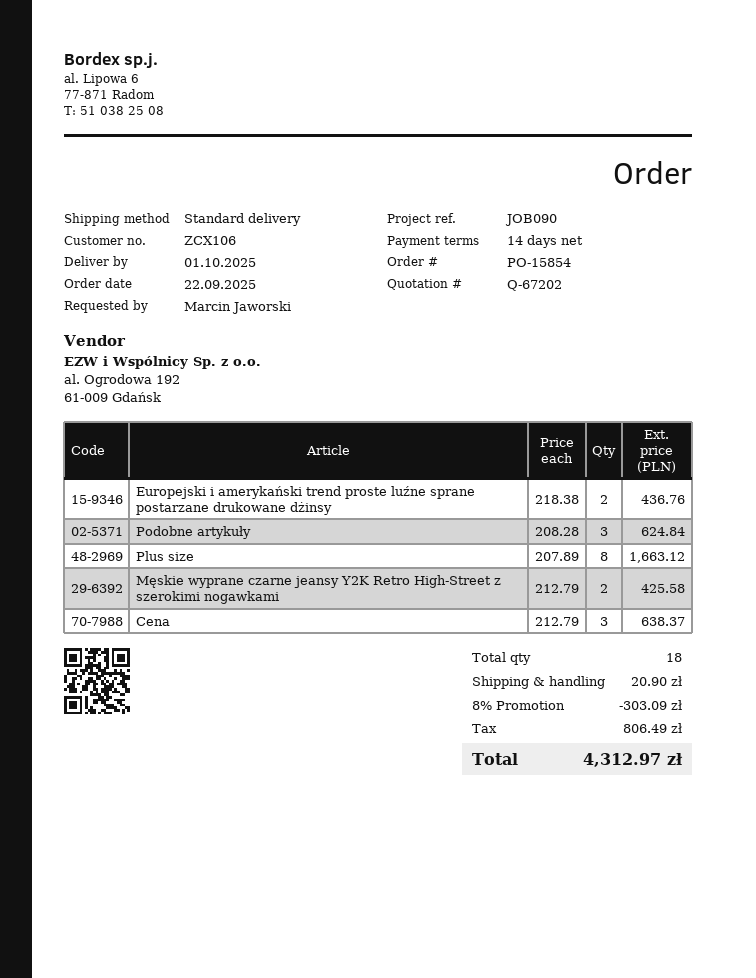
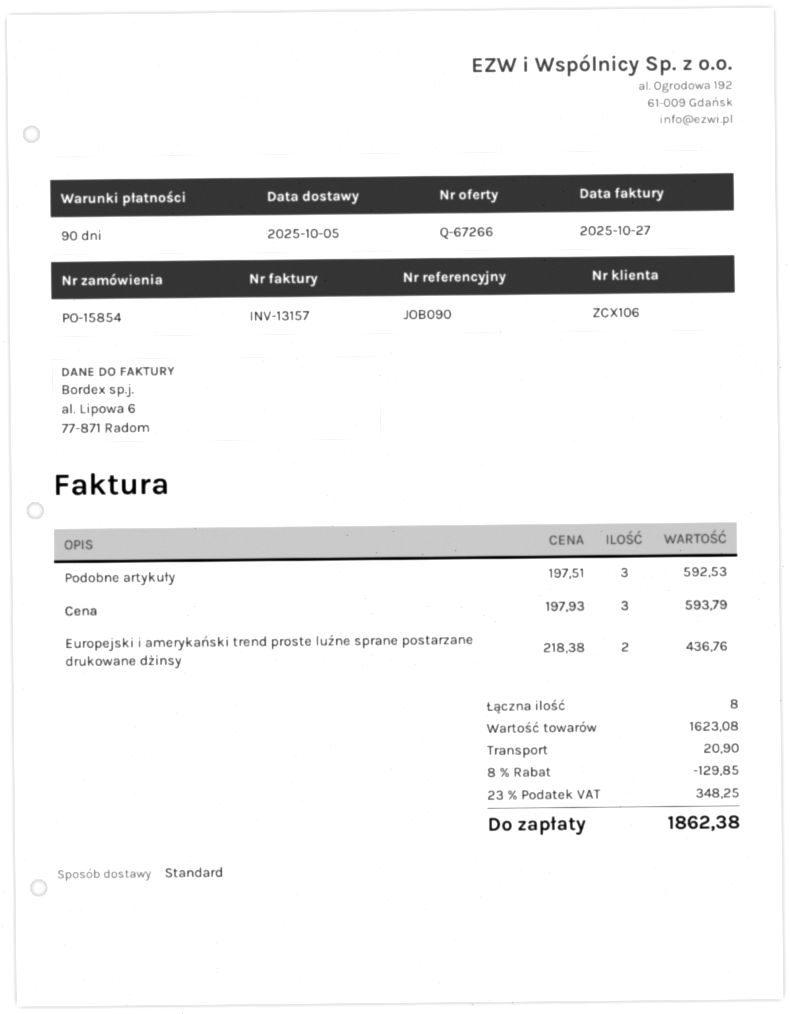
quote number: Q-67202 -> Q-67266
delivery date: 2025-10-01 -> 2025-10-05
payment terms: 14 days -> 90 days
Podobne artykuły: 3 x 208.28 = 624.84 -> 3 x 197.51 = 592.53
Plus size: 8 x 207.89 = 1663.12 -> none
Męskie wyprane czarne jeansy Y2K Retro High-Street z szerokimi nogawkami: 2 x 212.79 = 425.58 -> none
Cena: 3 x 212.79 = 638.37 -> 3 x 197.93 = 593.79
total quantity: 18 -> 8
discount: 8% = 303.09 -> 8% = 129.85
tax: 806.49 -> 348.25
total: 4312.97 -> 1862.38

